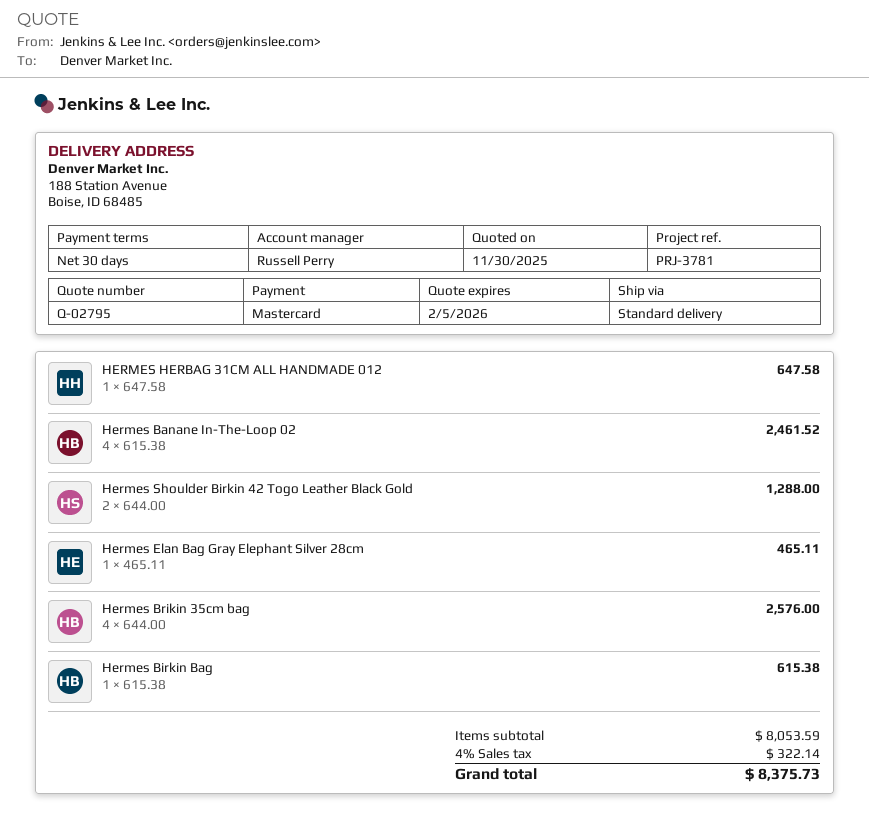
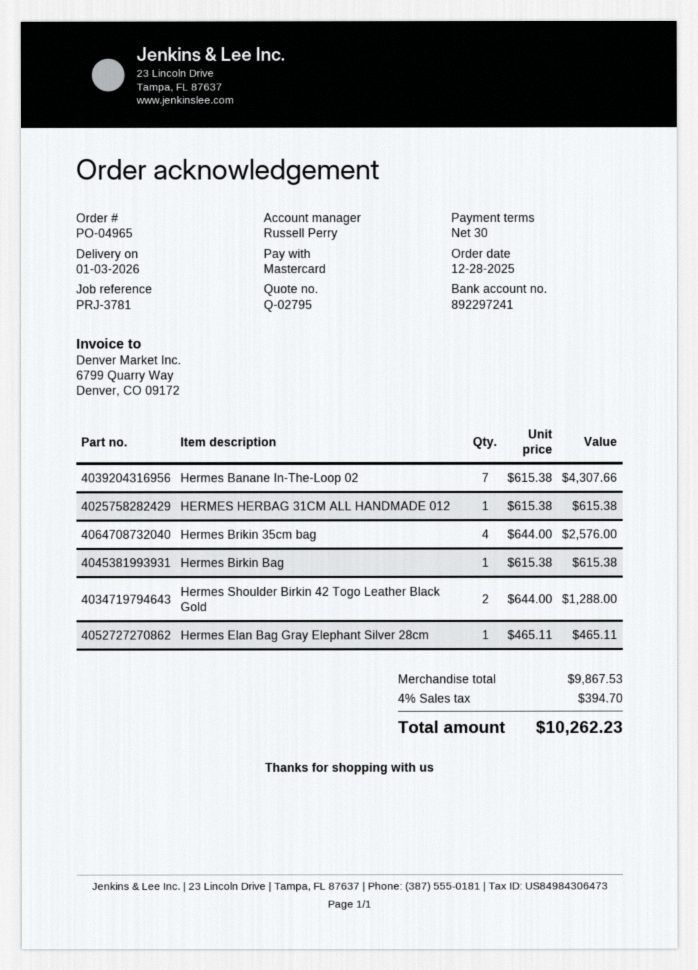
HERMES HERBAG 31CM ALL HANDMADE 012: 1 x 647.58 = 647.58 -> 1 x 615.38 = 615.38
Hermes Banane In-The-Loop 02: 4 x 615.38 = 2461.52 -> 7 x 615.38 = 4307.66
subtotal: 8053.59 -> 9867.53
tax: 4% = 322.14 -> 4% = 394.70
total: 8375.73 -> 10262.23

